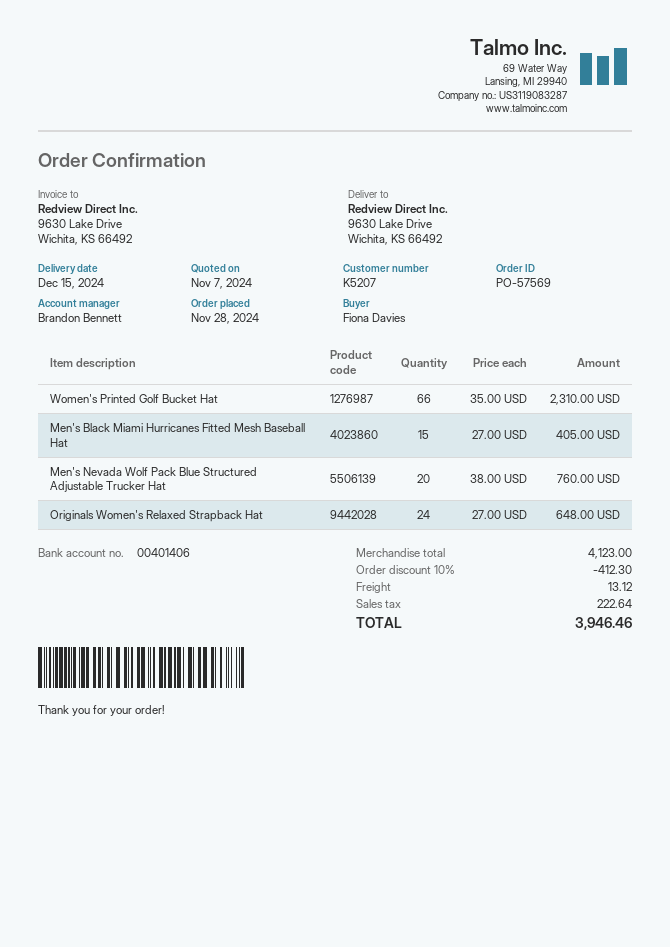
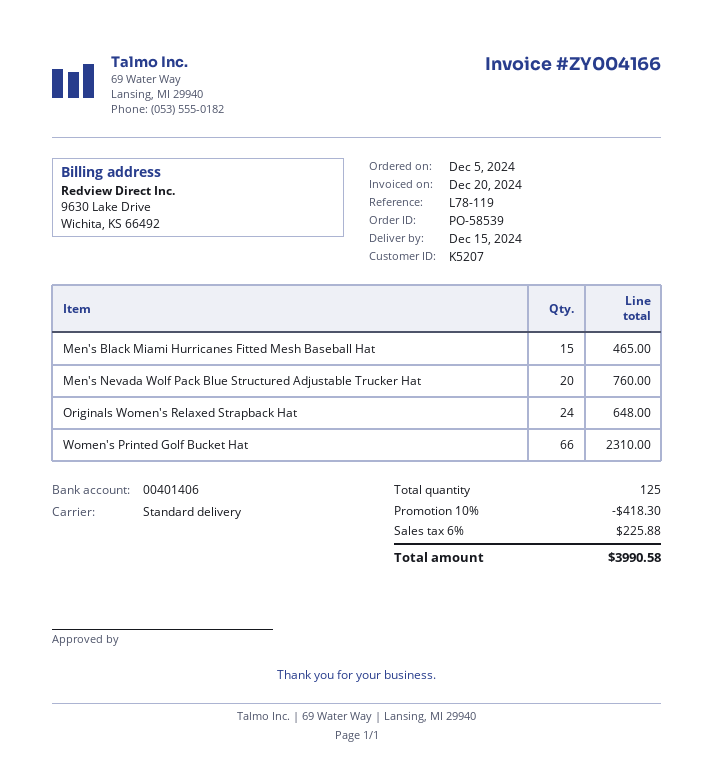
order number: PO-57569 -> PO-58539
order date: 2024-11-28 -> 2024-12-05
Men's Black Miami Hurricanes Fitted Mesh Baseball Hat: 15 for 405.00 -> 15 for 465.00
discount: 10% = 412.30 -> 10% = 418.30
shipping: 13.12 -> none
tax: 222.64 -> 225.88
total: 3946.46 -> 3990.58

